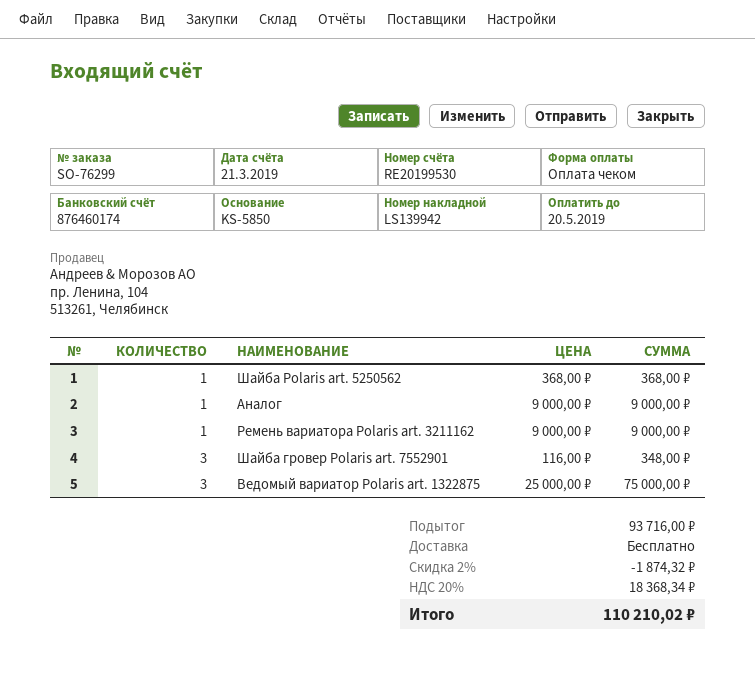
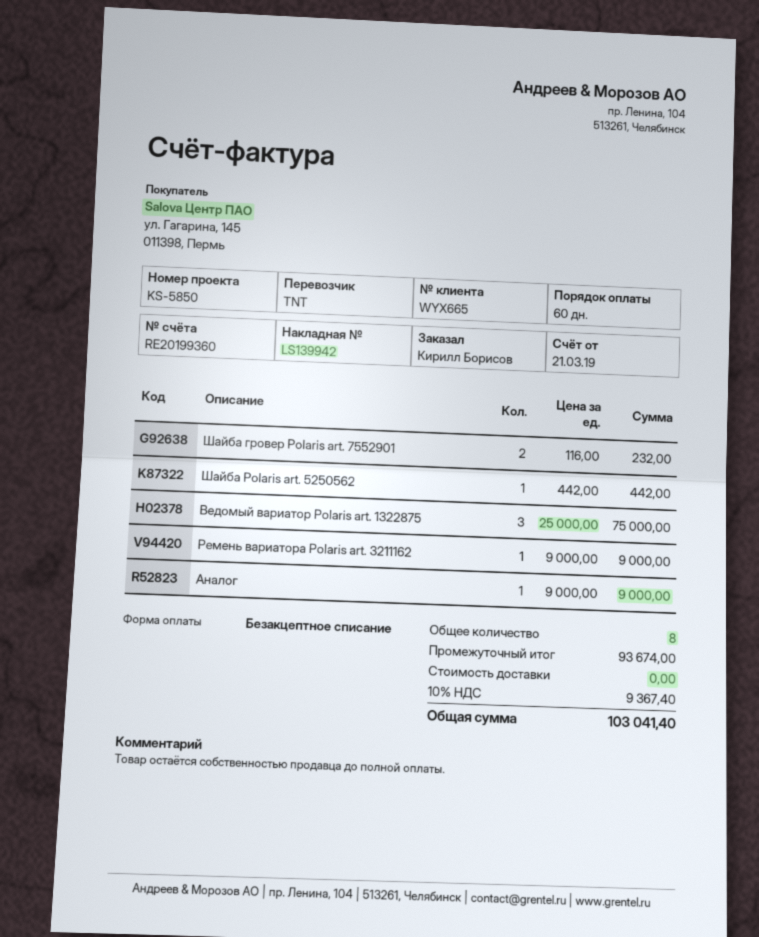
invoice number: RE20199530 -> RE20199360
payment method: cheque -> direct debit
Шайба Polaris art. 5250562: 1 x 368.00 = 368.00 -> 1 x 442.00 = 442.00
Шайба гровер Polaris art. 7552901: 3 x 116.00 = 348.00 -> 2 x 116.00 = 232.00
subtotal: 93716.00 -> 93674.00
discount: 2% = 1874.32 -> none
tax: 20% = 18368.34 -> 10% = 9367.40
total: 110210.02 -> 103041.40

